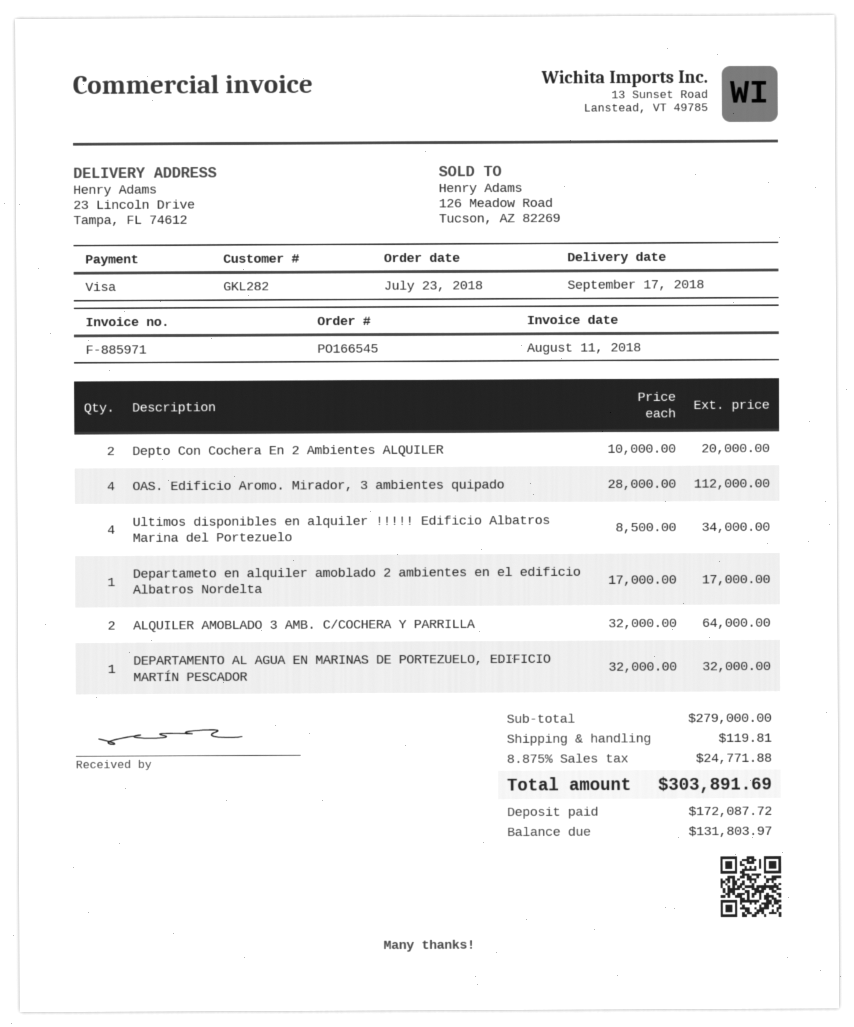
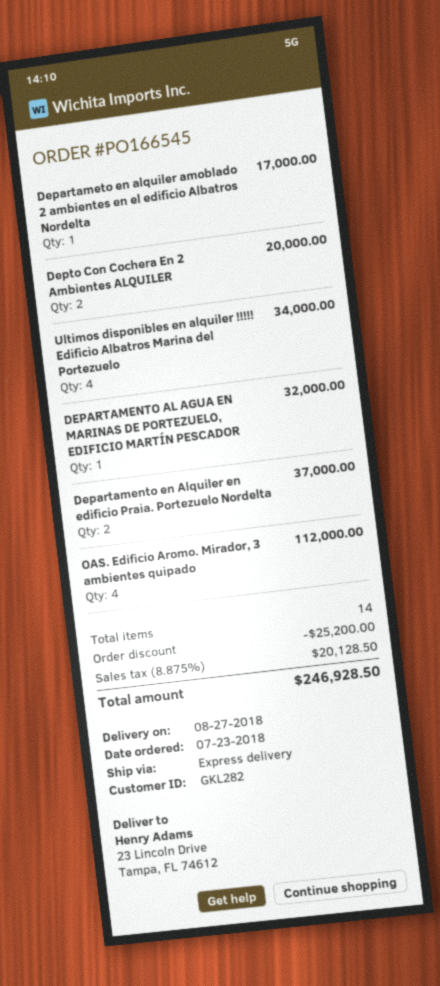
delivery date: 2018-09-17 -> 2018-08-27
ALQUILER AMOBLADO 3 AMB. C/COCHERA Y PARRILLA: 2 for 64000.00 -> none
Departamento en Alquiler en edificio Praia. Portezuelo Nordelta: none -> 2 for 37000.00
discount: none -> 25200.00
shipping: 119.81 -> none
tax: 8.875% = 24771.88 -> 8.875% = 20128.50
total: 303891.69 -> 246928.50

